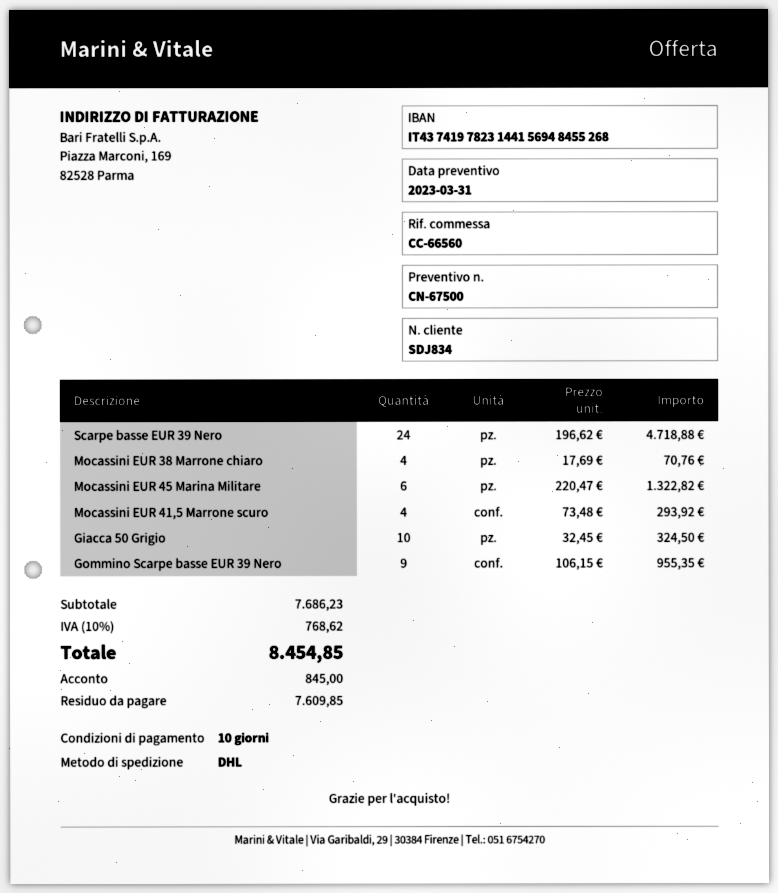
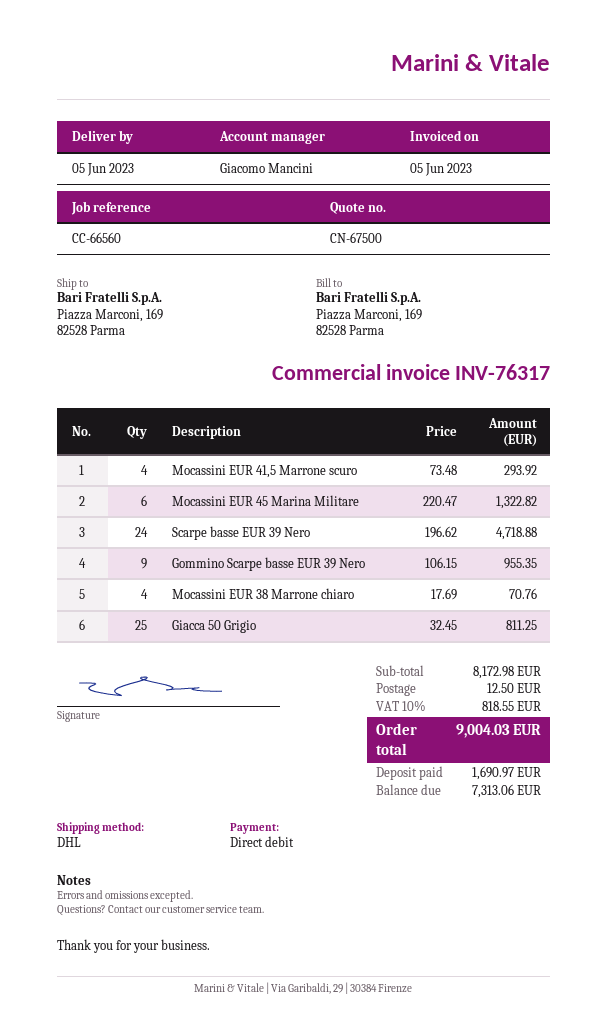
Giacca 50 Grigio: 10 x 32.45 = 324.50 -> 25 x 32.45 = 811.25
subtotal: 7686.23 -> 8172.98
shipping: none -> 12.50
tax: 10% = 768.62 -> 10% = 818.55
total: 8454.85 -> 9004.03
deposit: 845.00 -> 1690.97
balance: 7609.85 -> 7313.06

